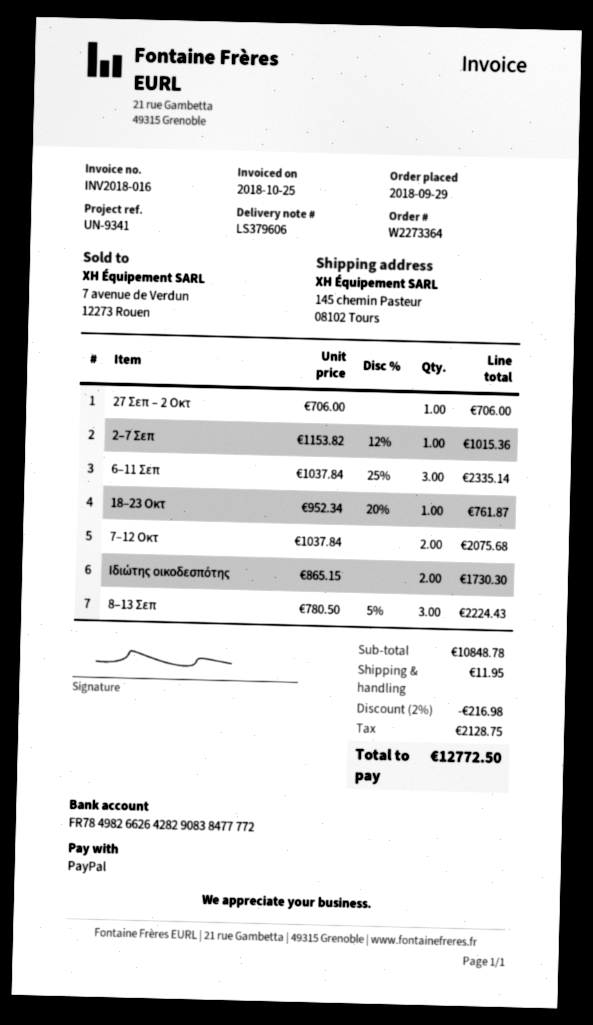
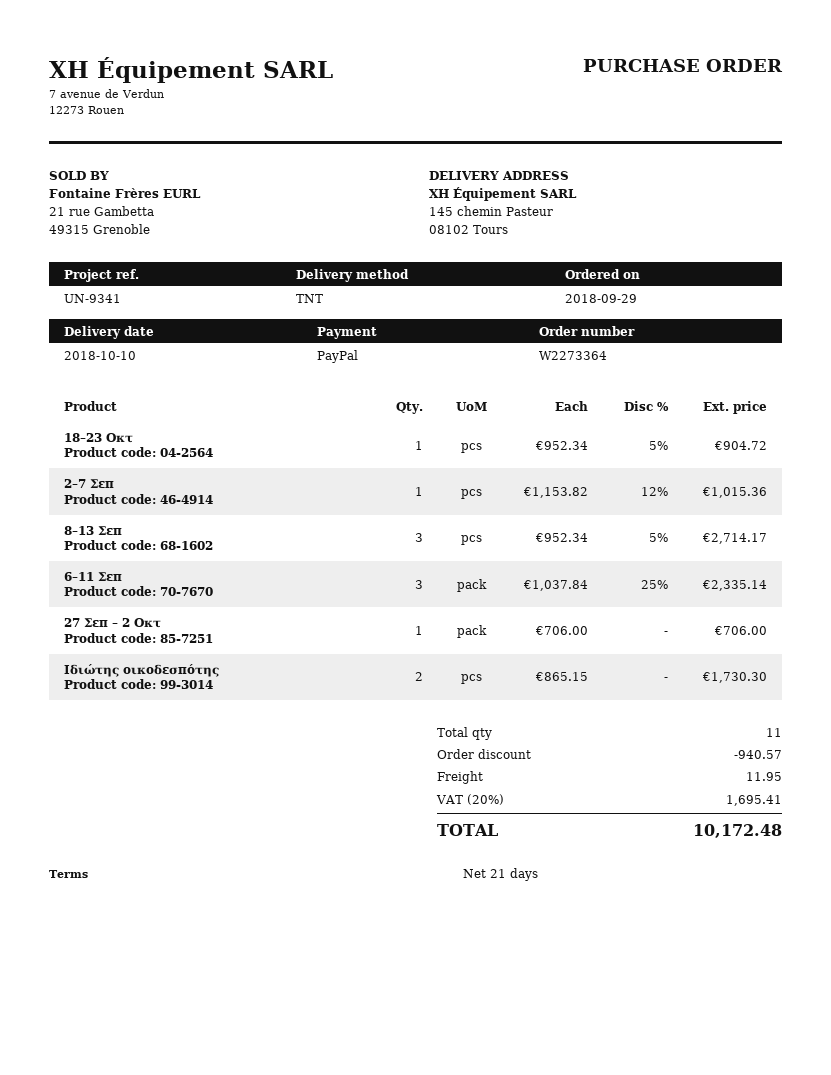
18–23 Οκτ: 1 x 952.34 - 20% = 761.87 -> 1 x 952.34 - 5% = 904.72
7–12 Οκτ: 2 x 1037.84 = 2075.68 -> none
8–13 Σεπ: 3 x 780.50 - 5% = 2224.43 -> 3 x 952.34 - 5% = 2714.17
discount: 216.98 -> 940.57
tax: 2128.75 -> 1695.41
total: 12772.50 -> 10172.48

